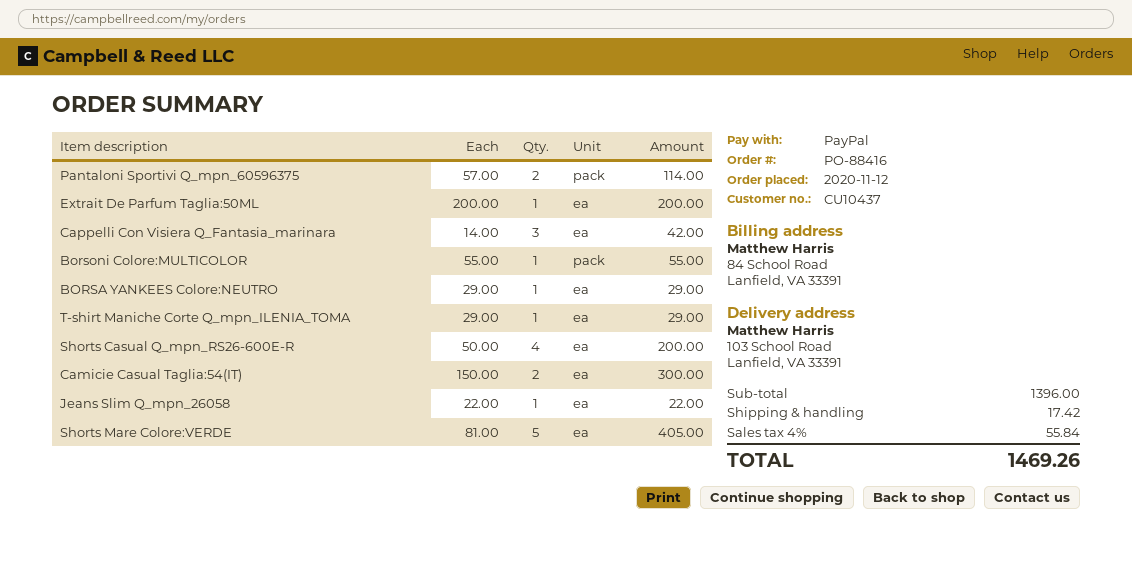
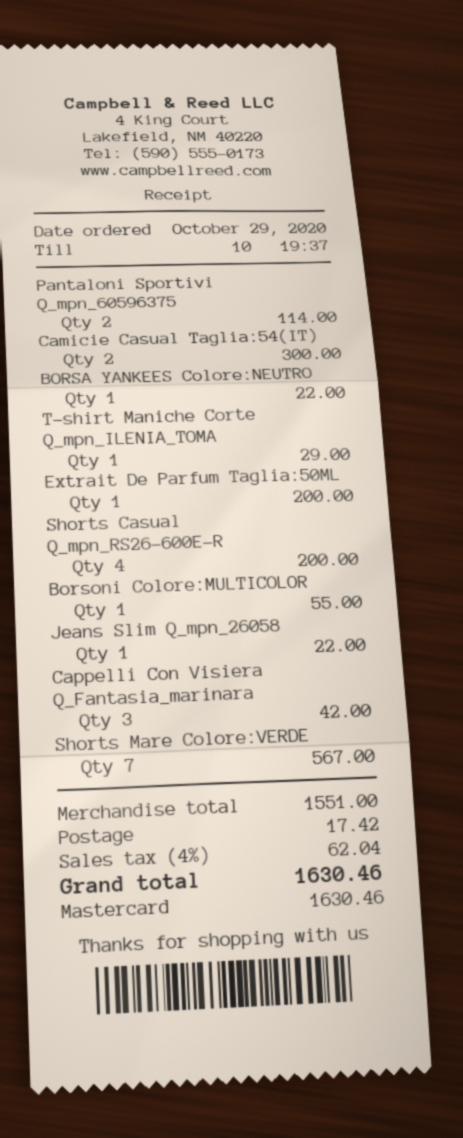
order date: 2020-11-12 -> 2020-10-29
payment method: PayPal -> Mastercard
BORSA YANKEES Colore:NEUTRO: 1 for 29.00 -> 1 for 22.00
Shorts Mare Colore:VERDE: 5 for 405.00 -> 7 for 567.00
subtotal: 1396.00 -> 1551.00
tax: 4% = 55.84 -> 4% = 62.04
total: 1469.26 -> 1630.46

